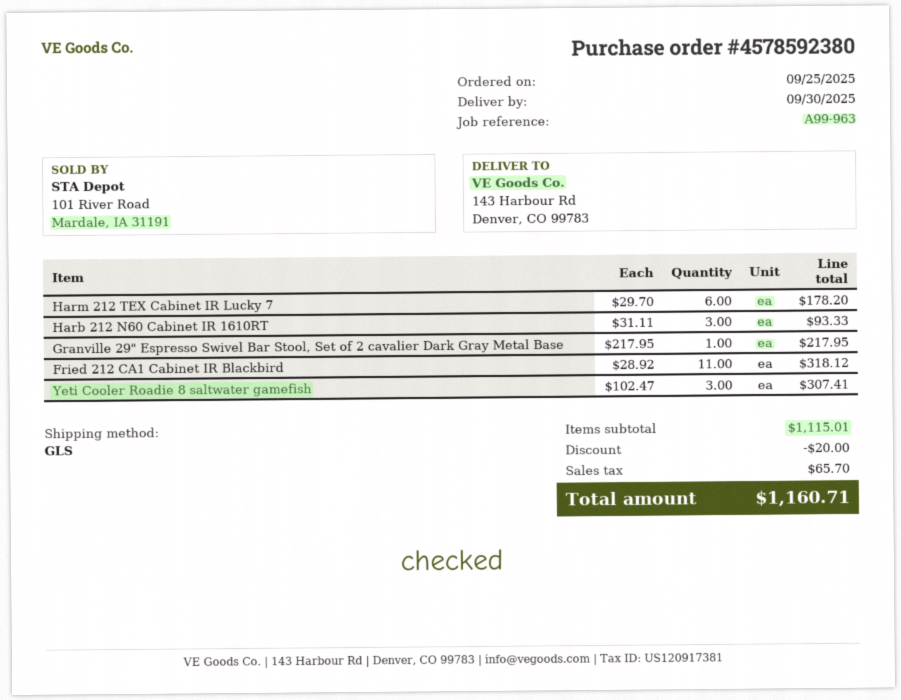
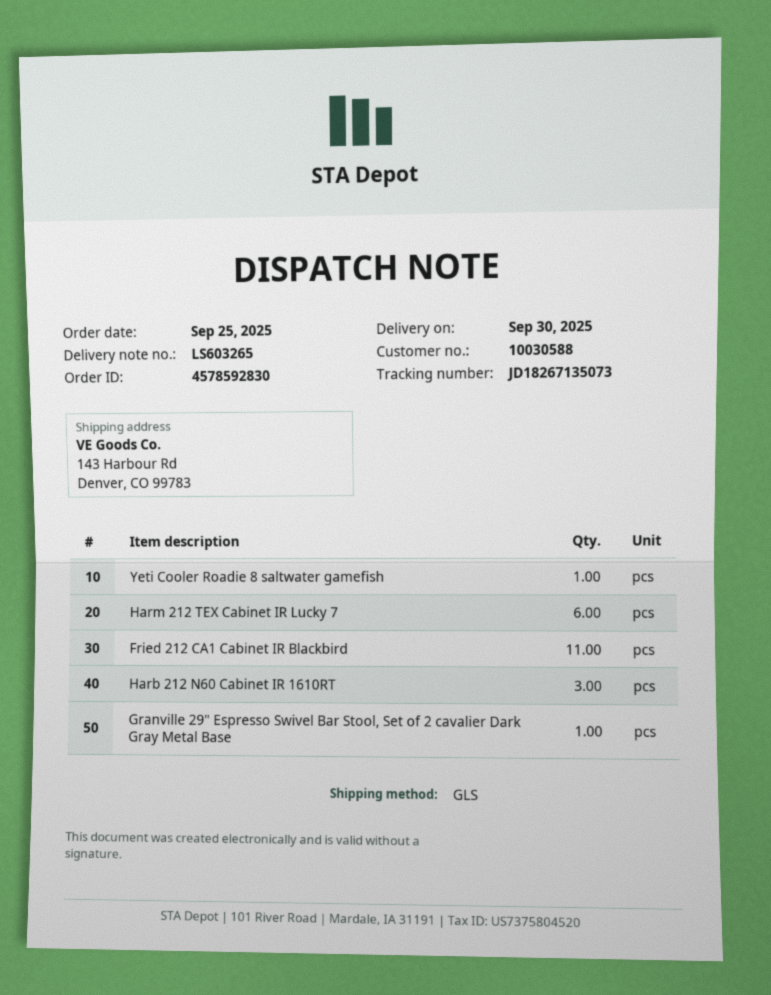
order number: 4578592380 -> 4578592830
Yeti Cooler Roadie 8 saltwater gamefish: 3 -> 1

